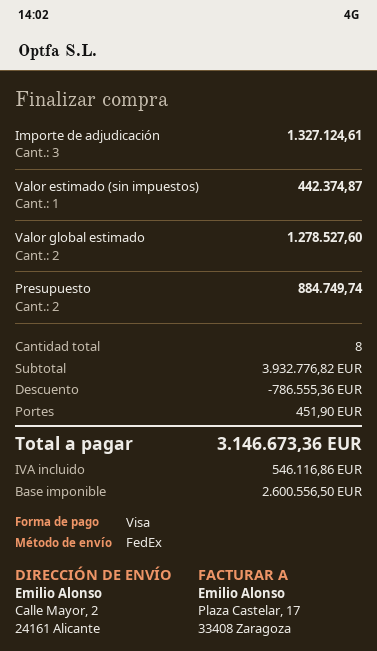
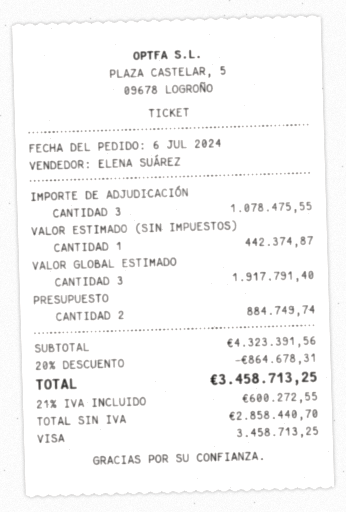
Importe de adjudicación: 3 for 1327124.61 -> 3 for 1078475.55
Valor global estimado: 2 for 1278527.60 -> 3 for 1917791.40
subtotal: 3932776.82 -> 4323391.56
discount: 786555.36 -> 864678.31
shipping: 451.90 -> none
net: 2600556.50 -> 2858440.70
tax: 546116.86 -> 600272.55
total: 3146673.36 -> 3458713.25

